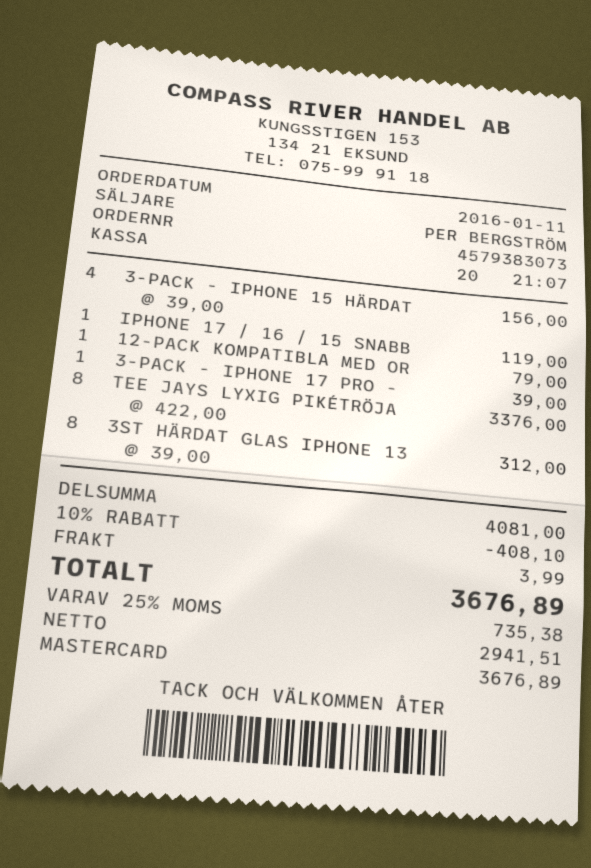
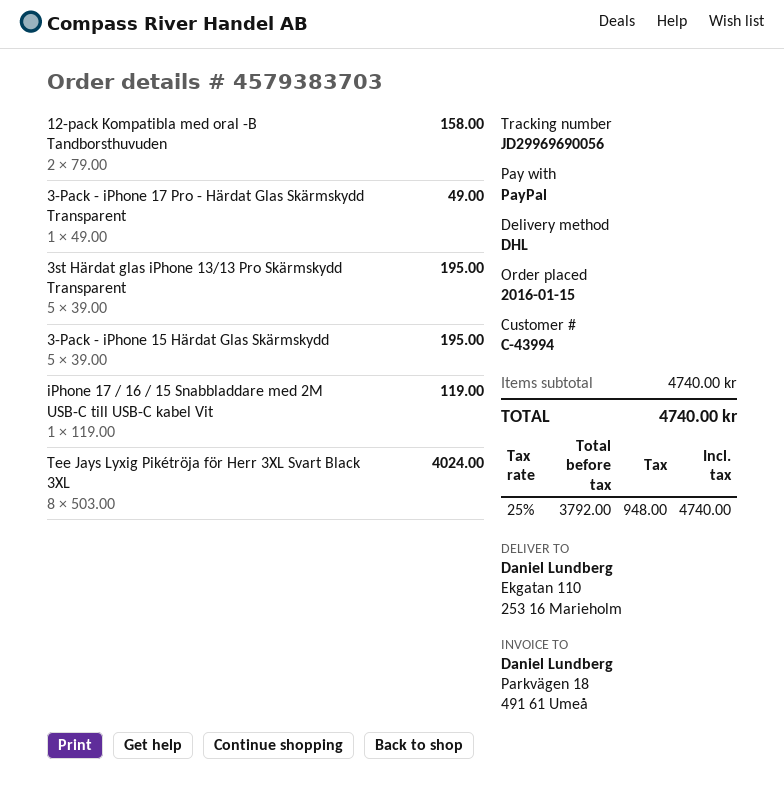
order number: 4579383073 -> 4579383703
order date: 2016-01-11 -> 2016-01-15
payment method: Mastercard -> PayPal
3-PACK - IPHONE 15 HÄRDAT: 4 x 39.00 = 156.00 -> 5 x 39.00 = 195.00
12-PACK KOMPATIBLA MED OR: 1 x 79.00 = 79.00 -> 2 x 79.00 = 158.00
3-PACK - IPHONE 17 PRO -: 1 x 39.00 = 39.00 -> 1 x 49.00 = 49.00
TEE JAYS LYXIG PIKÉTRÖJA: 8 x 422.00 = 3376.00 -> 8 x 503.00 = 4024.00
3ST HÄRDAT GLAS IPHONE 13: 8 x 39.00 = 312.00 -> 5 x 39.00 = 195.00
subtotal: 4081.00 -> 4740.00
discount: 10% = 408.10 -> none
shipping: 3.99 -> none
net: 2941.51 -> 3792.00
tax: 25% = 735.38 -> 25% = 948.00
total: 3676.89 -> 4740.00

